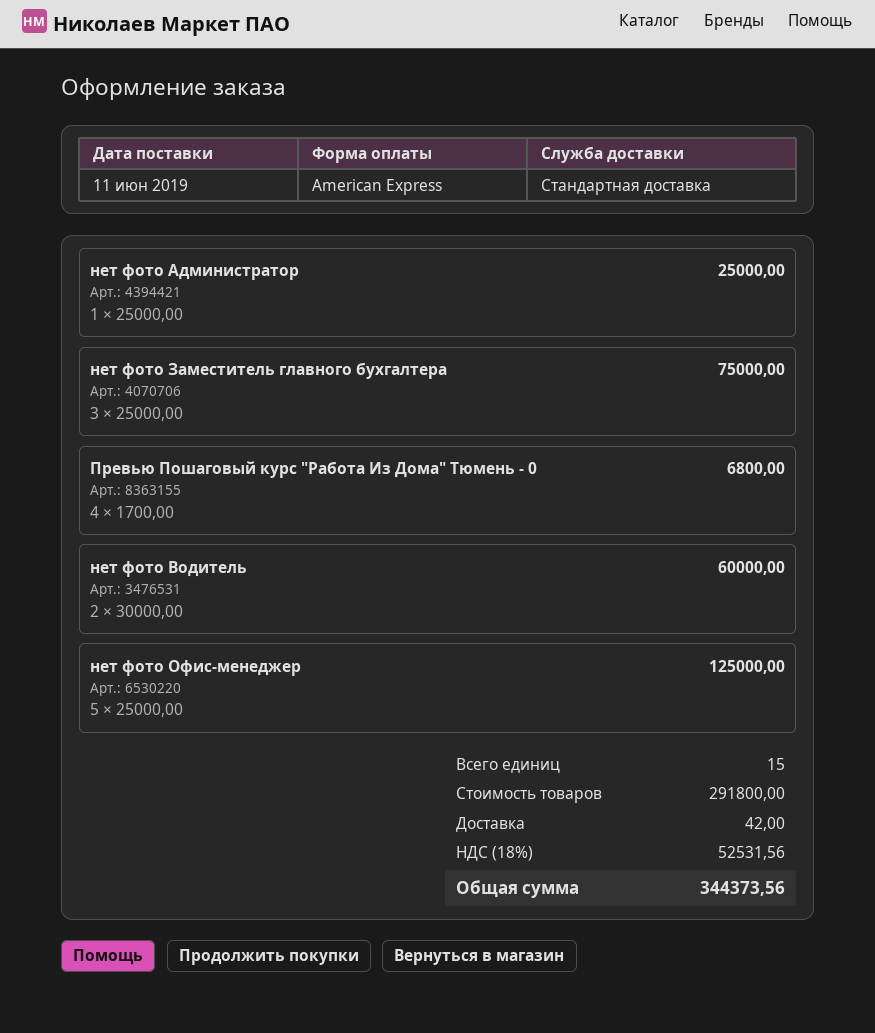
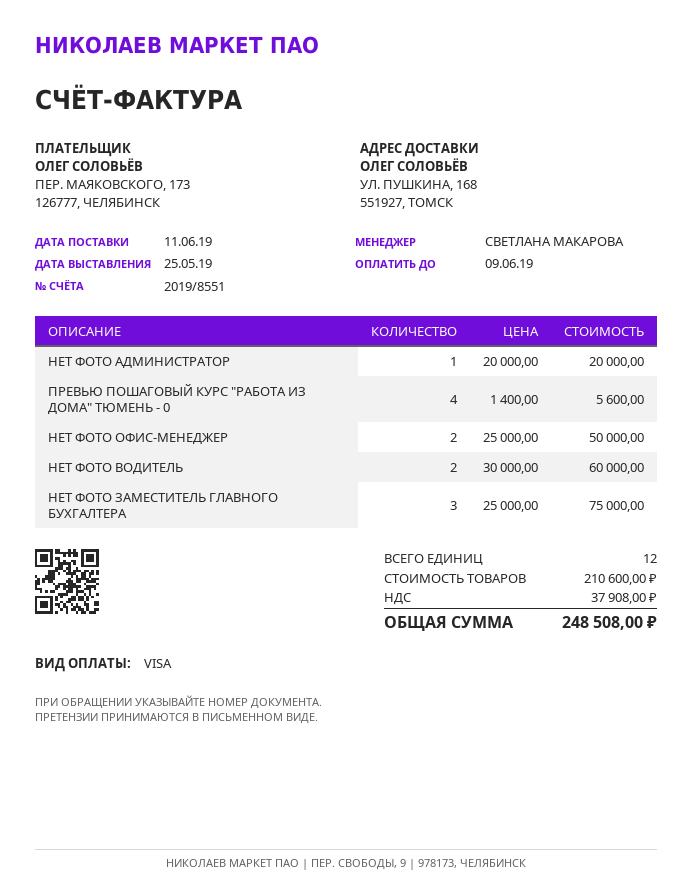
payment method: American Express -> Visa
нет фото Администратор: 1 x 25000.00 = 25000.00 -> 1 x 20000.00 = 20000.00
Превью Пошаговый курс "Работа Из Дома" Тюмень - 0: 4 x 1700.00 = 6800.00 -> 4 x 1400.00 = 5600.00
нет фото Офис-менеджер: 5 x 25000.00 = 125000.00 -> 2 x 25000.00 = 50000.00
total quantity: 15 -> 12
subtotal: 291800.00 -> 210600.00
shipping: 42.00 -> none
tax: 52531.56 -> 37908.00
total: 344373.56 -> 248508.00

